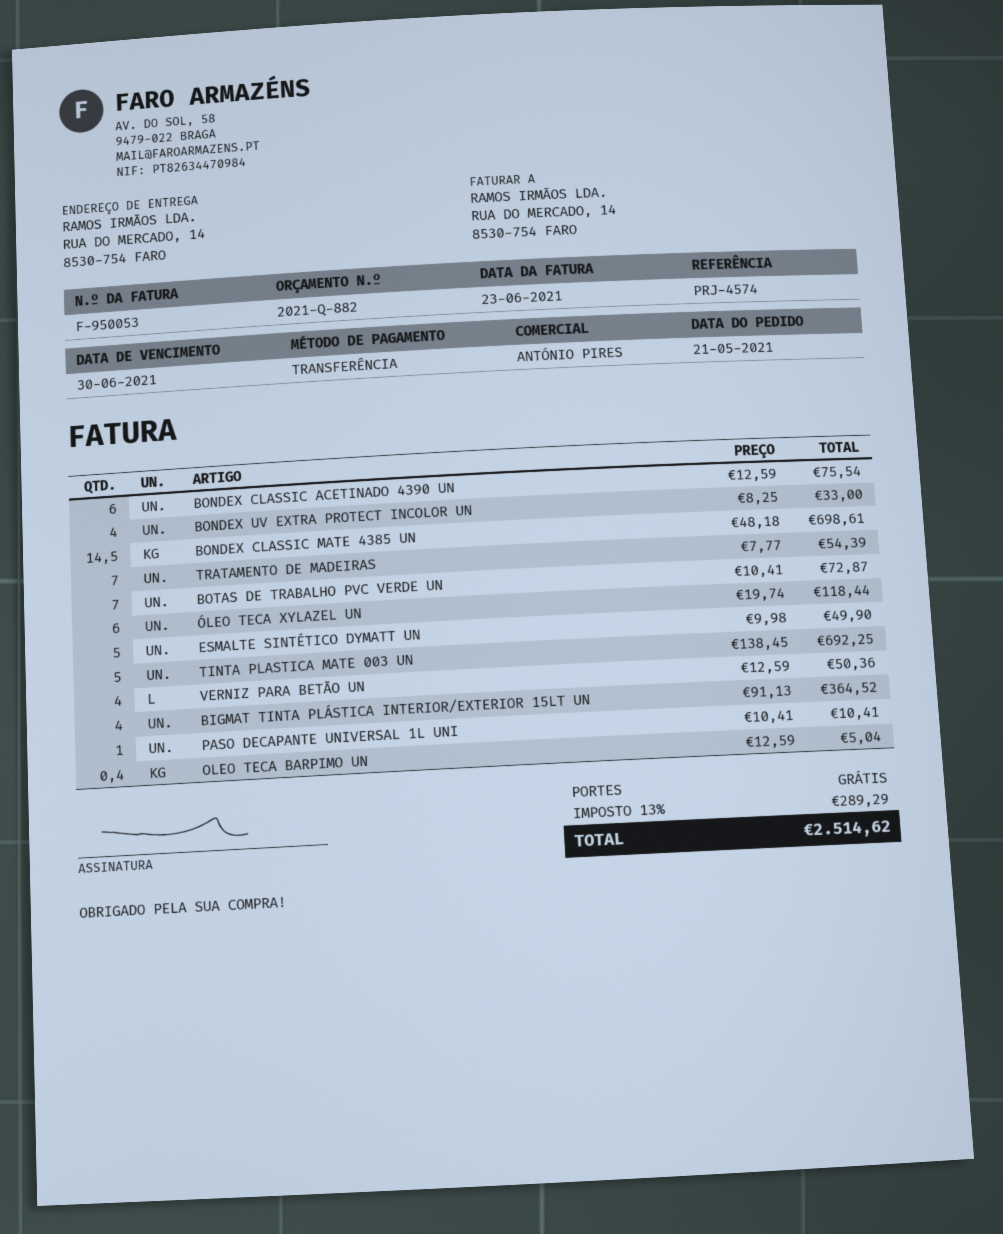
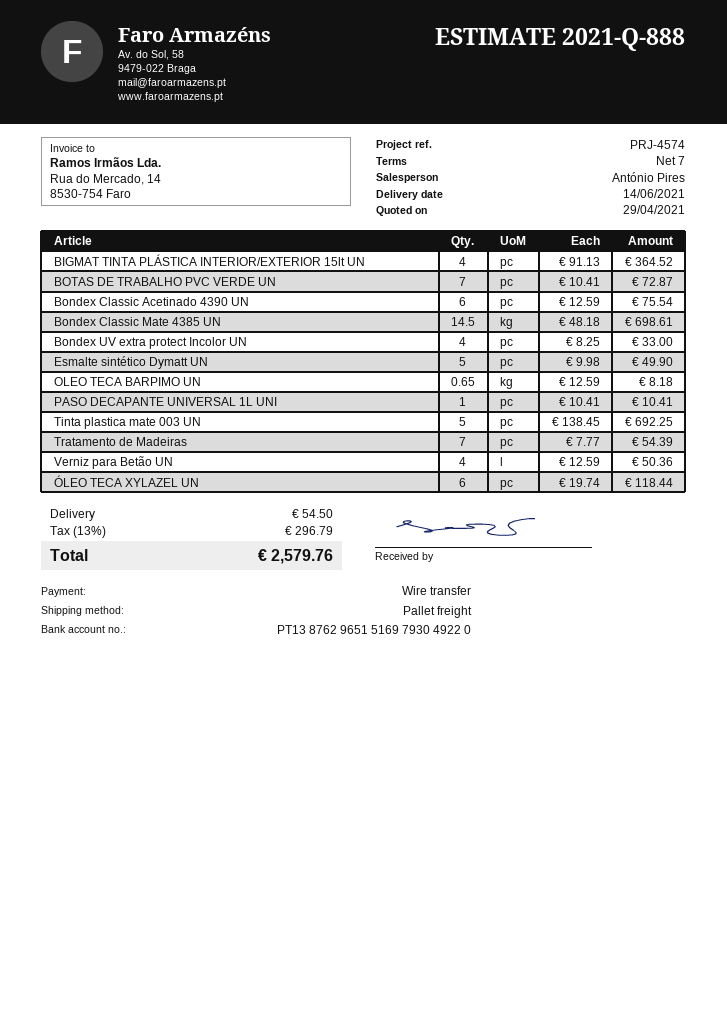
quote number: 2021-Q-882 -> 2021-Q-888
OLEO TECA BARPIMO UN: 0.4 x 12.59 = 5.04 -> 0.65 x 12.59 = 8.18
shipping: 0.00 -> 54.50
tax: 13% = 289.29 -> 13% = 296.79
total: 2514.62 -> 2579.76

